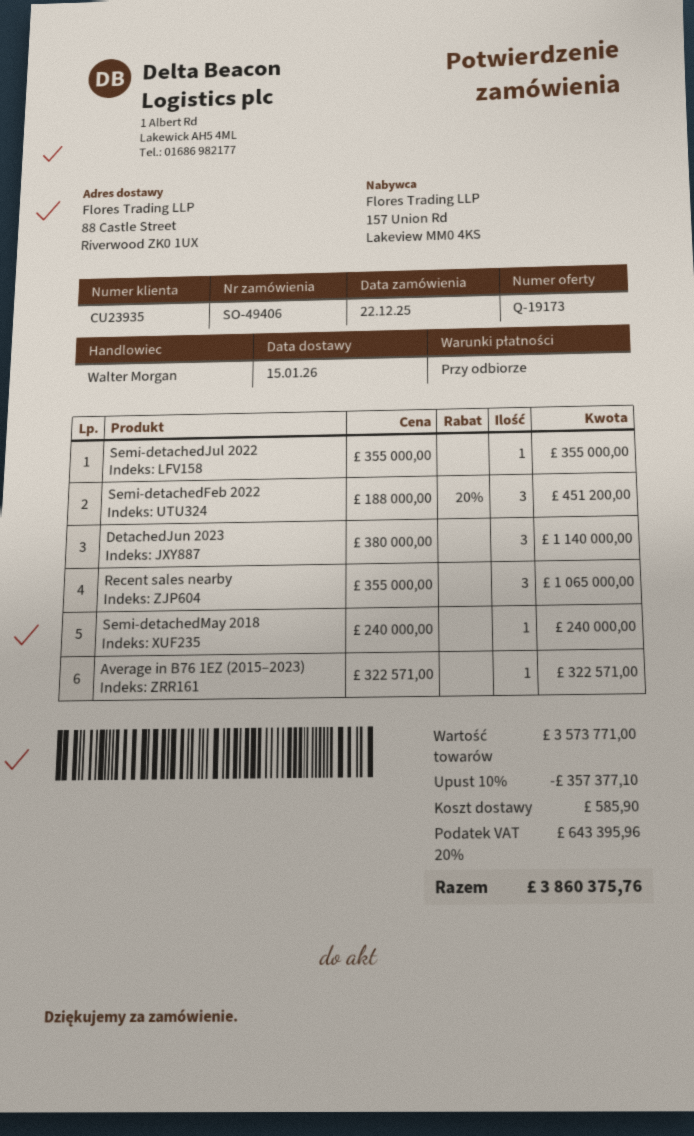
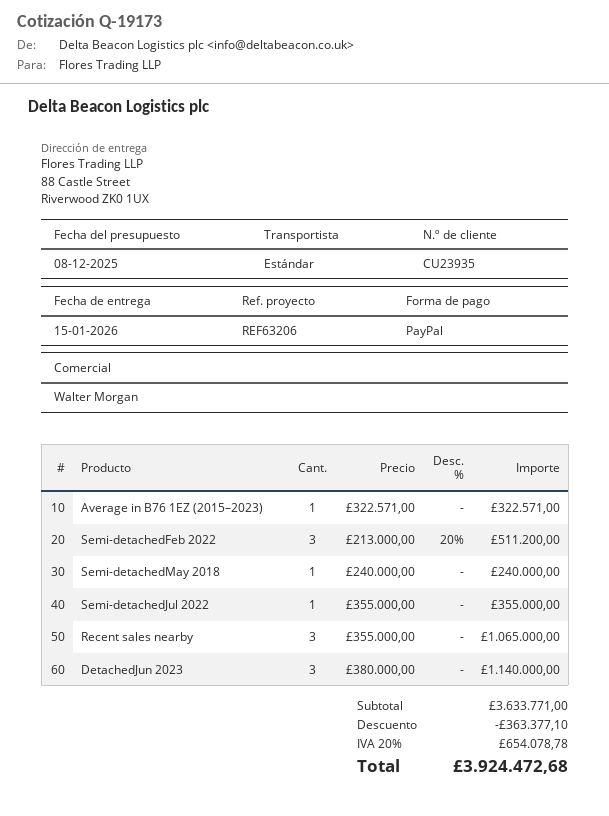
Semi-detachedFeb 2022: 3 x 188000.00 - 20% = 451200.00 -> 3 x 213000.00 - 20% = 511200.00
subtotal: 3573771.00 -> 3633771.00
discount: 357377.10 -> 363377.10
shipping: 585.90 -> none
tax: 20% = 643395.96 -> 20% = 654078.78
total: 3860375.76 -> 3924472.68

